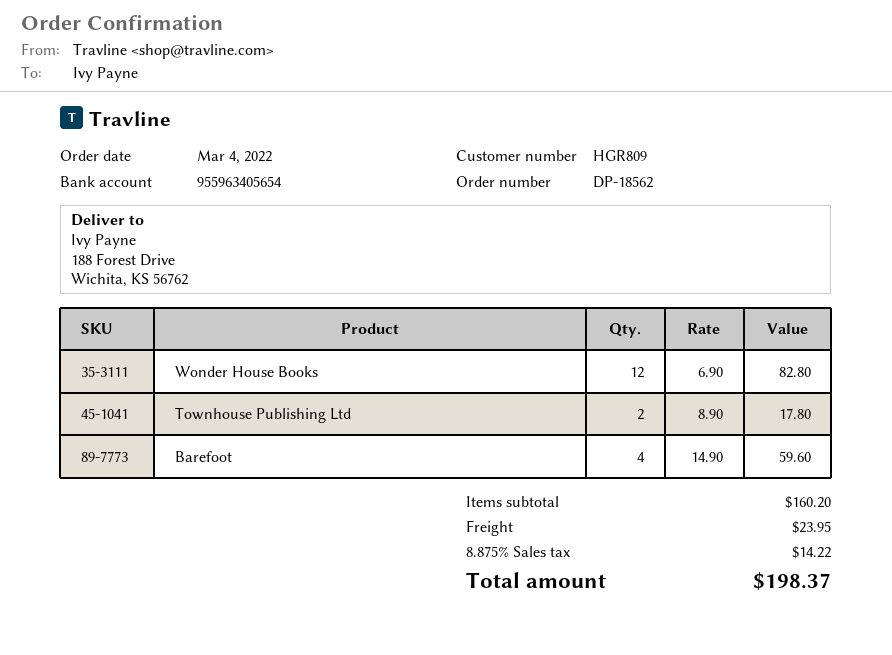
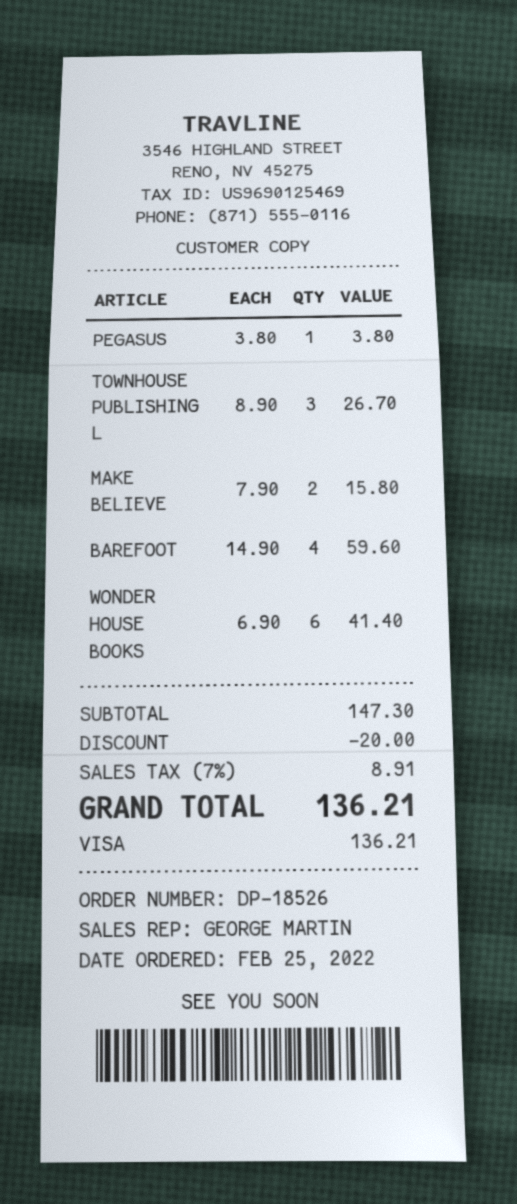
order number: DP-18562 -> DP-18526
order date: 2022-03-04 -> 2022-02-25
Wonder House Books: 12 x 6.90 = 82.80 -> 6 x 6.90 = 41.40
Townhouse Publishing Ltd: 2 x 8.90 = 17.80 -> 3 x 8.90 = 26.70
PEGASUS: none -> 1 x 3.80 = 3.80
MAKE BELIEVE: none -> 2 x 7.90 = 15.80
subtotal: 160.20 -> 147.30
discount: none -> 20.00
shipping: 23.95 -> none
tax: 8.875% = 14.22 -> 7% = 8.91
total: 198.37 -> 136.21

